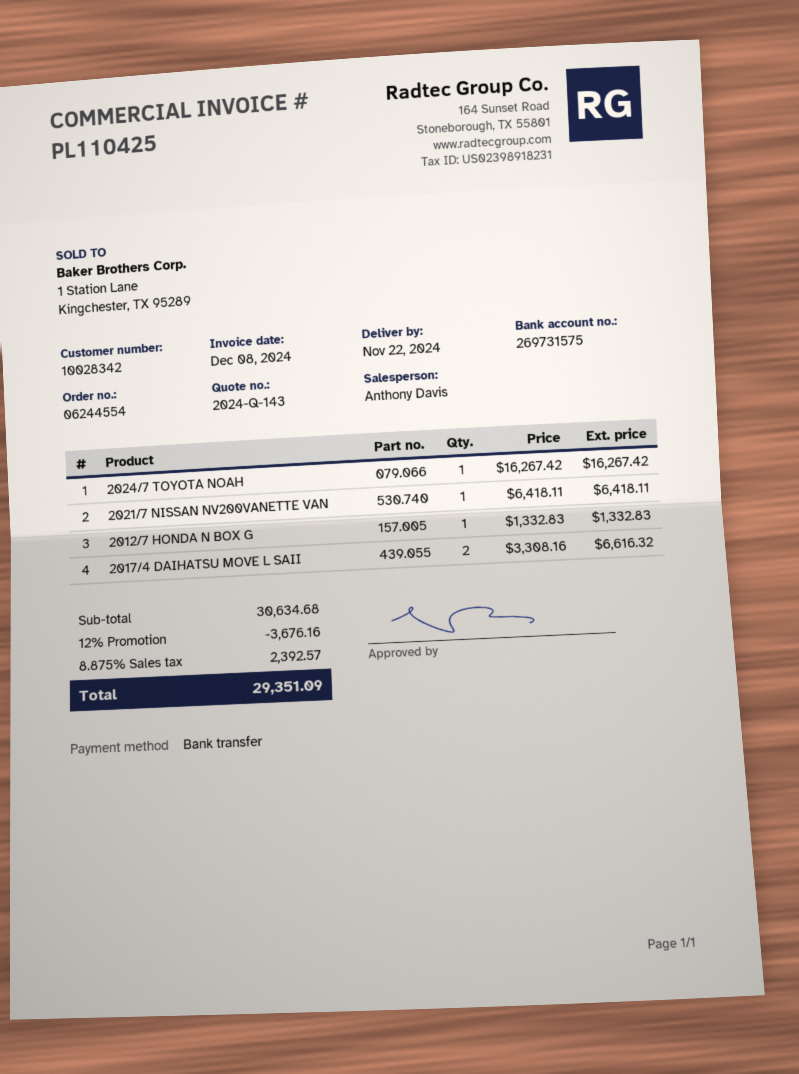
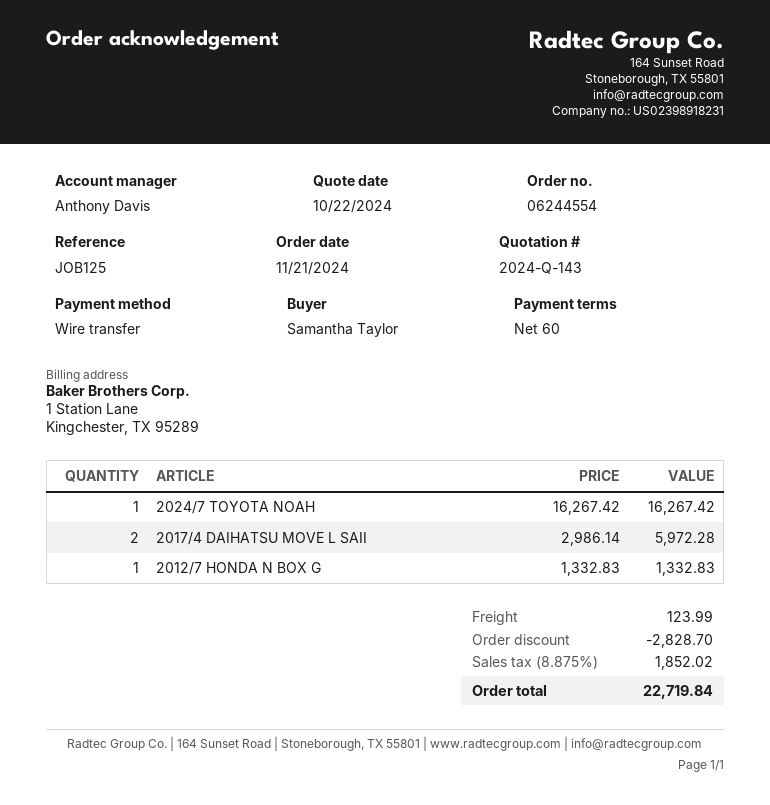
2021/7 NISSAN NV200VANETTE VAN: 1 x 6418.11 = 6418.11 -> none
2017/4 DAIHATSU MOVE L SAII: 2 x 3308.16 = 6616.32 -> 2 x 2986.14 = 5972.28
discount: 3676.16 -> 2828.70
shipping: none -> 123.99
tax: 8.875% = 2392.57 -> 8.875% = 1852.02
total: 29351.09 -> 22719.84

